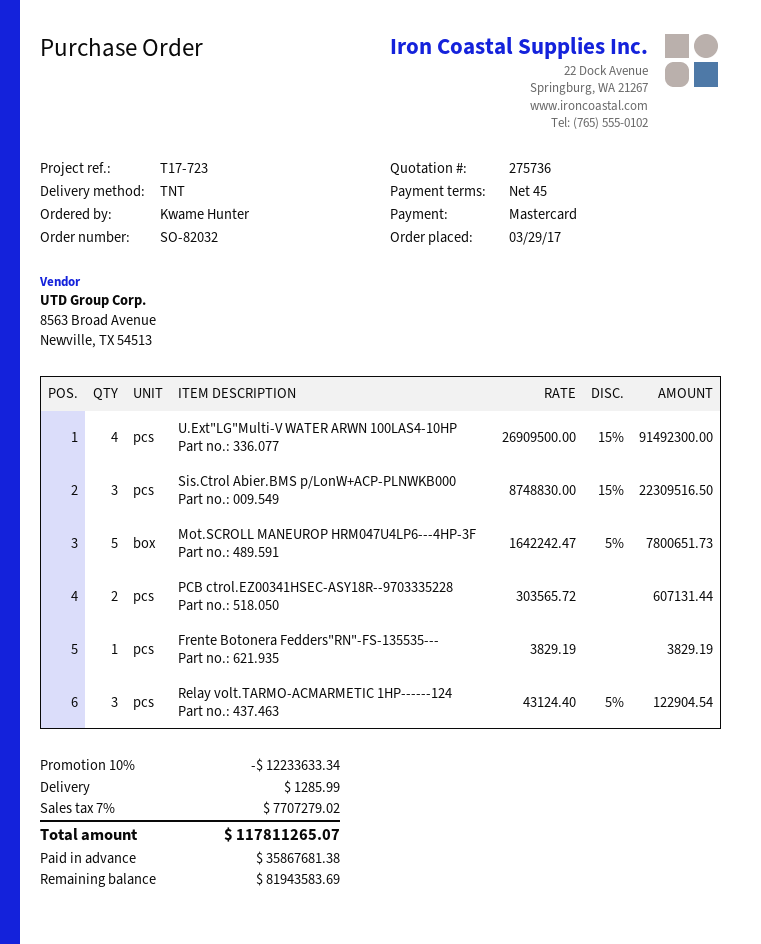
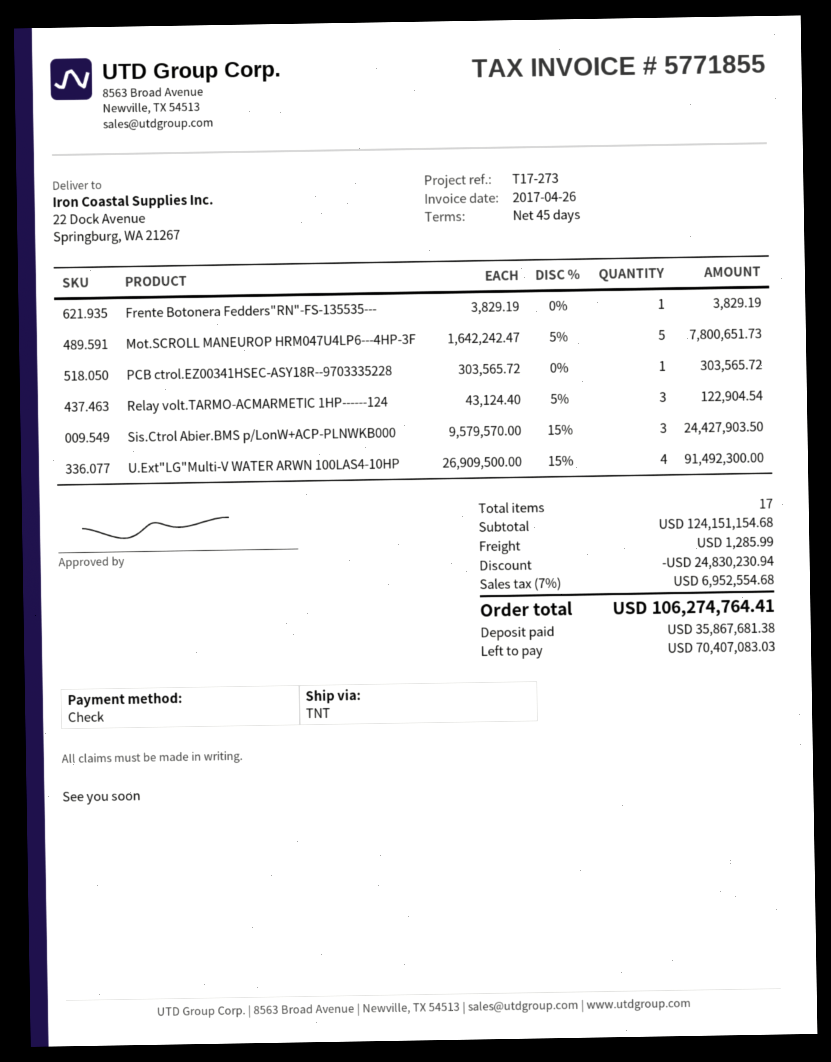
reference: T17-723 -> T17-273
payment method: Mastercard -> cheque
Sis.Ctrol Abier.BMS p/LonW+ACP-PLNWKB000: 3 x 8748830.00 - 15% = 22309516.50 -> 3 x 9579570.00 - 15% = 24427903.50
PCB ctrol.EZ00341HSEC-ASY18R--9703335228: 2 x 303565.72 = 607131.44 -> 1 x 303565.72 = 303565.72
discount: 12233633.34 -> 24830230.94
tax: 7% = 7707279.02 -> 7% = 6952554.68
total: 117811265.07 -> 106274764.41
balance: 81943583.69 -> 70407083.03

